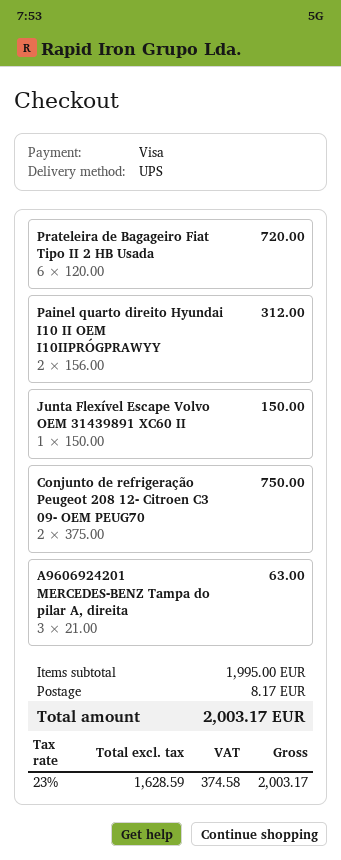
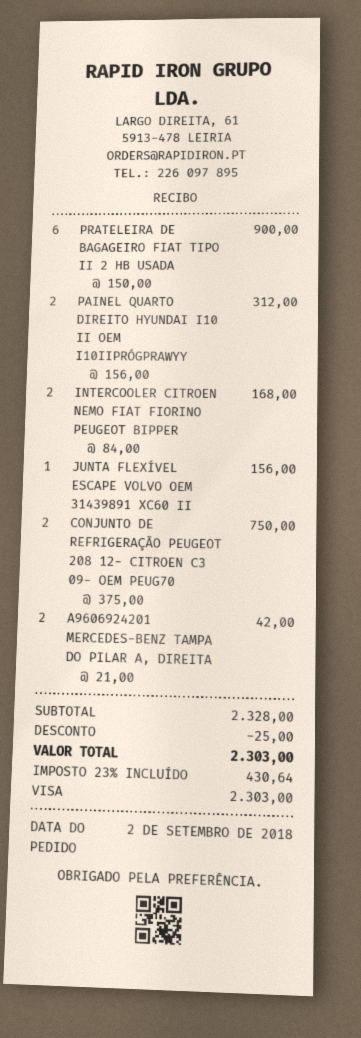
Prateleira de Bagageiro Fiat Tipo II 2 HB Usada: 6 x 120.00 = 720.00 -> 6 x 150.00 = 900.00
Junta Flexível Escape Volvo OEM 31439891 XC60 II: 1 x 150.00 = 150.00 -> 1 x 156.00 = 156.00
A9606924201 MERCEDES-BENZ Tampa do pilar A, direita: 3 x 21.00 = 63.00 -> 2 x 21.00 = 42.00
INTERCOOLER CITROEN NEMO FIAT FIORINO PEUGEOT BIPPER: none -> 2 x 84.00 = 168.00
subtotal: 1995.00 -> 2328.00
discount: none -> 25.00
shipping: 8.17 -> none
tax: 23% = 374.58 -> 23% = 430.64
total: 2003.17 -> 2303.00

